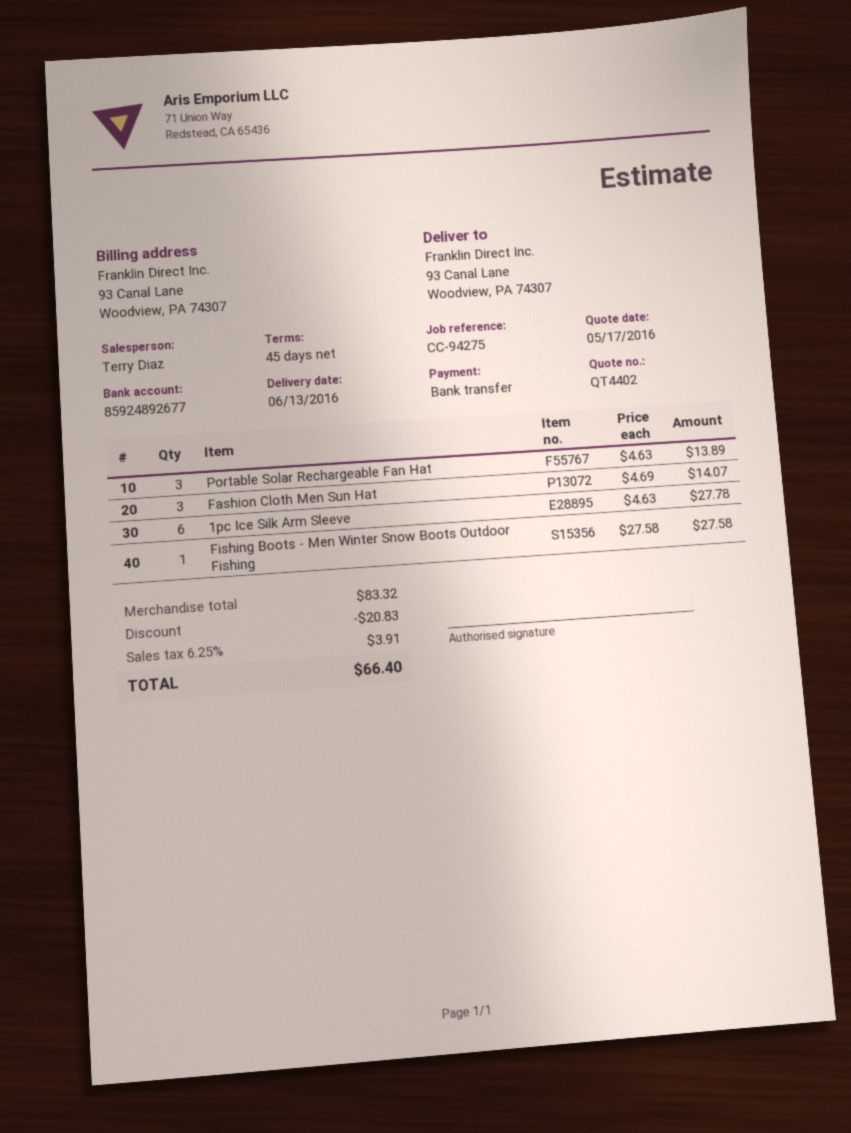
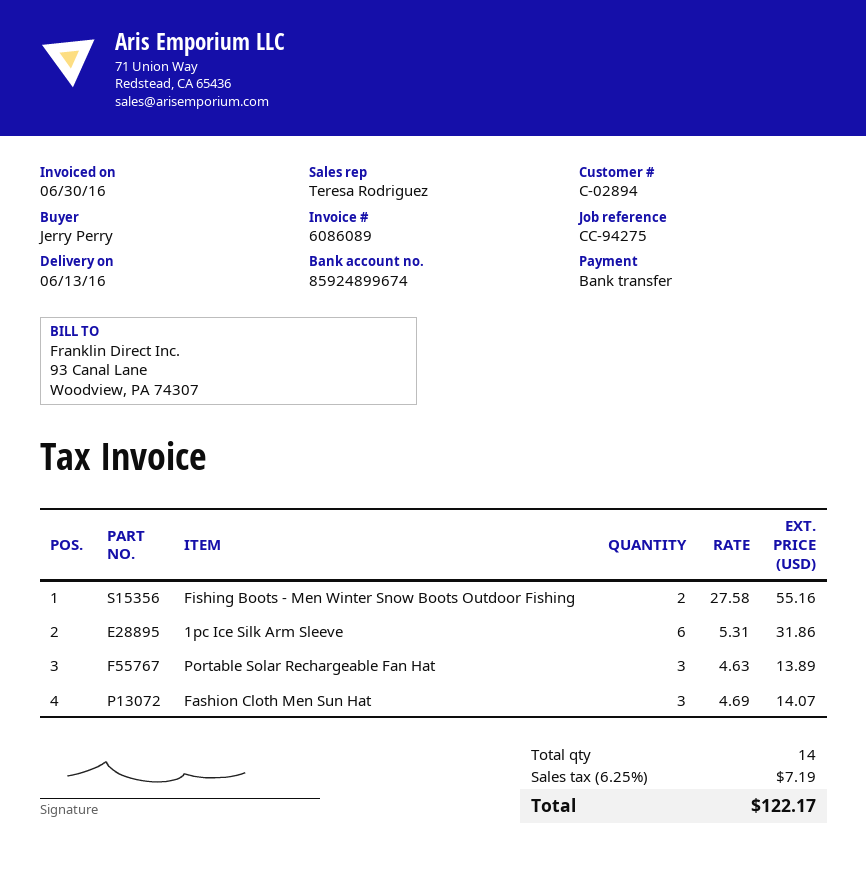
sales rep: Terry Diaz -> Teresa Rodriguez
bank account: 85924892677 -> 85924899674
1pc Ice Silk Arm Sleeve: 6 x 4.63 = 27.78 -> 6 x 5.31 = 31.86
Fishing Boots - Men Winter Snow Boots Outdoor Fishing: 1 x 27.58 = 27.58 -> 2 x 27.58 = 55.16
discount: 20.83 -> none
tax: 6.25% = 3.91 -> 6.25% = 7.19
total: 66.40 -> 122.17

